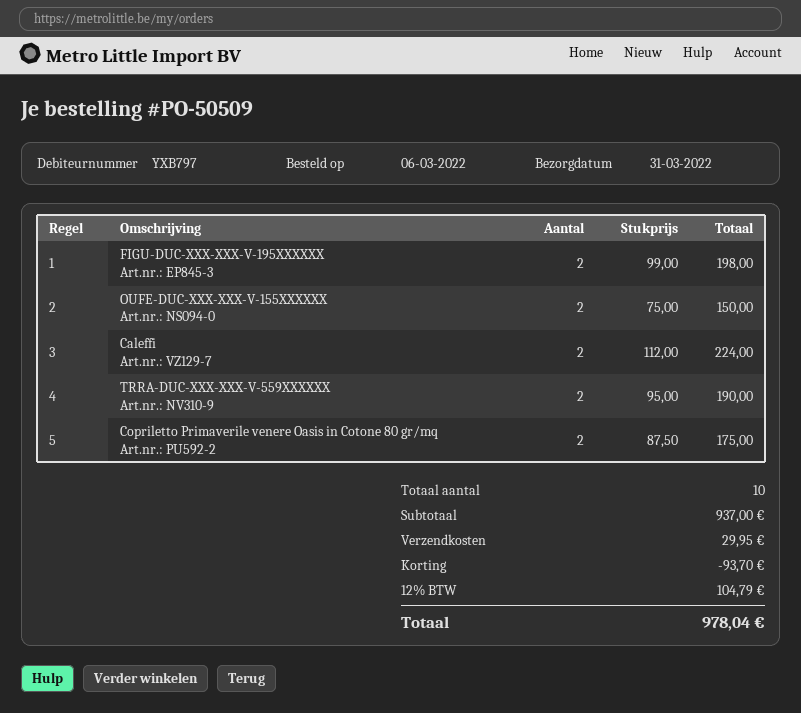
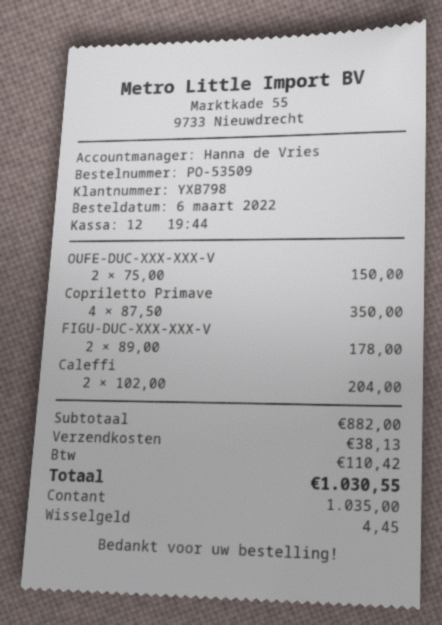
order number: PO-50509 -> PO-53509
customer number: YXB797 -> YXB798
FIGU-DUC-XXX-XXX-V-195XXXXXX: 2 x 99.00 = 198.00 -> 2 x 89.00 = 178.00
Caleffi: 2 x 112.00 = 224.00 -> 2 x 102.00 = 204.00
TRRA-DUC-XXX-XXX-V-559XXXXXX: 2 x 95.00 = 190.00 -> none
Copriletto Primaverile venere Oasis in Cotone 80 gr/mq: 2 x 87.50 = 175.00 -> 4 x 87.50 = 350.00
subtotal: 937.00 -> 882.00
discount: 93.70 -> none
shipping: 29.95 -> 38.13
tax: 104.79 -> 110.42
total: 978.04 -> 1030.55

